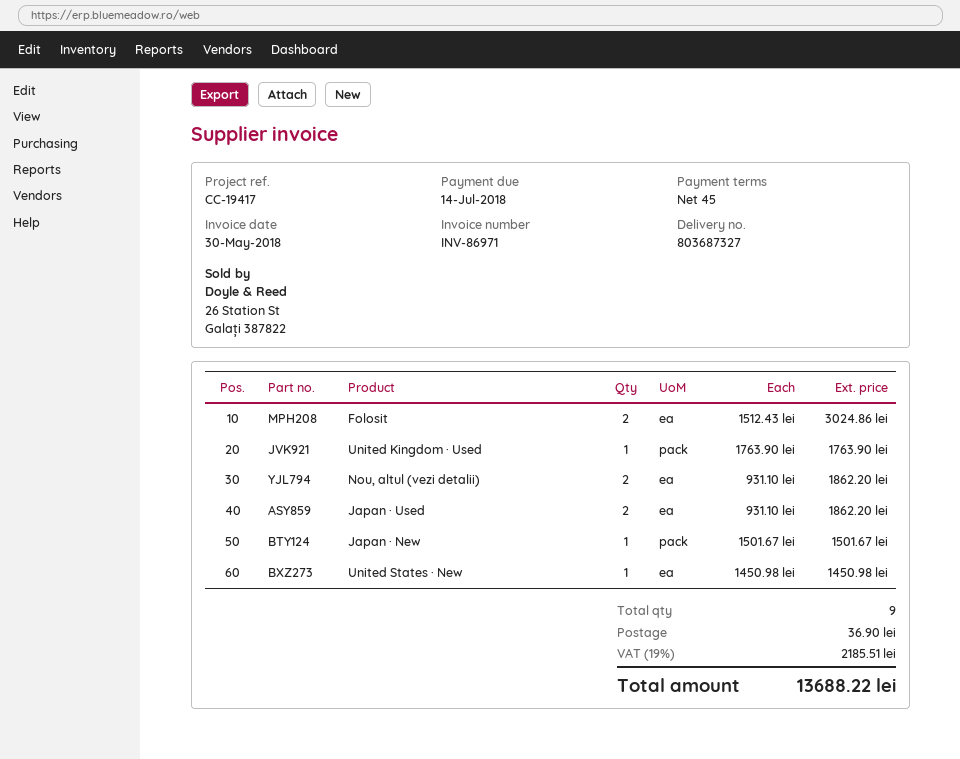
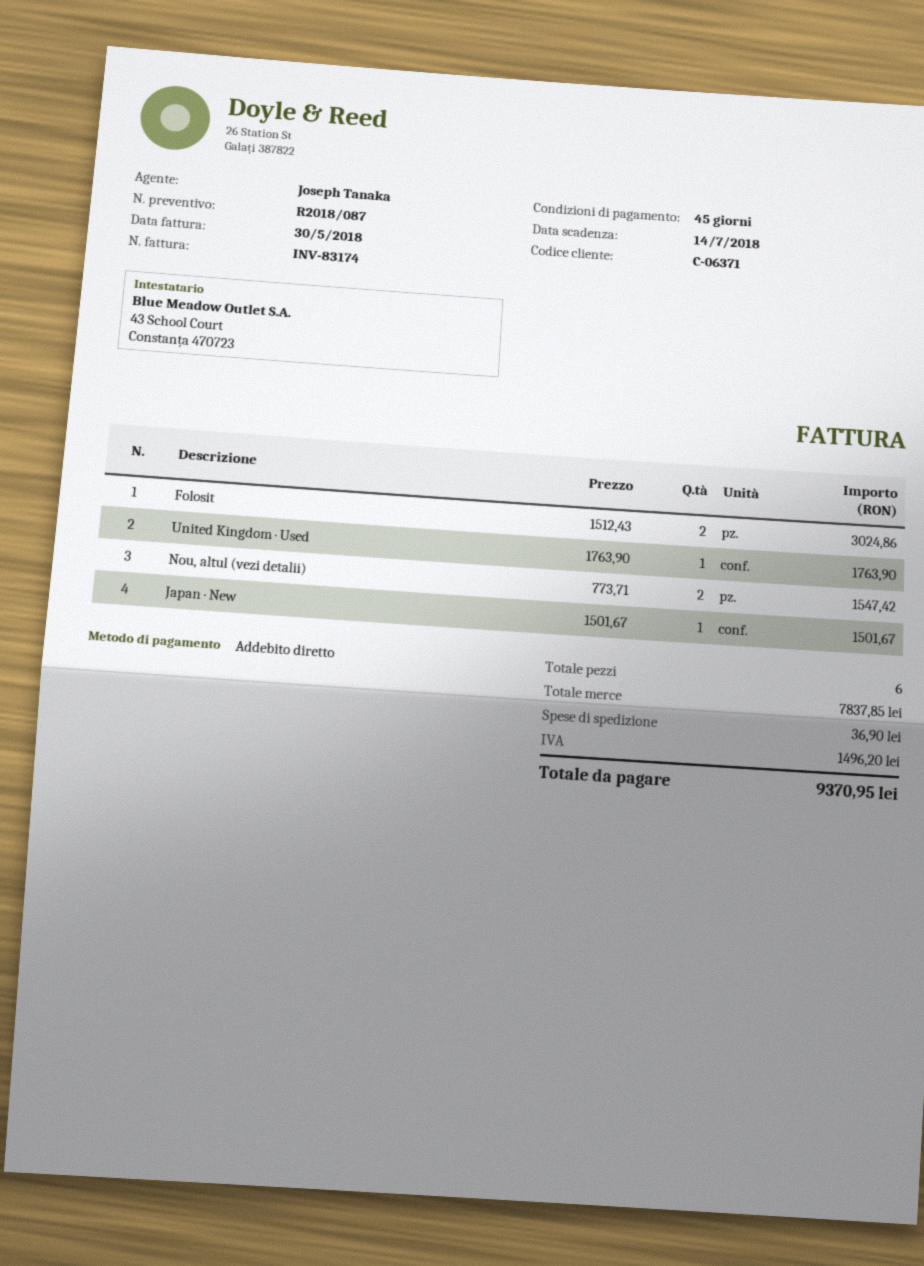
invoice number: INV-86971 -> INV-83174
Nou, altul (vezi detalii): 2 x 931.10 = 1862.20 -> 2 x 773.71 = 1547.42
Japan · Used: 2 x 931.10 = 1862.20 -> none
United States · New: 1 x 1450.98 = 1450.98 -> none
total quantity: 9 -> 6
tax: 2185.51 -> 1496.20
total: 13688.22 -> 9370.95

